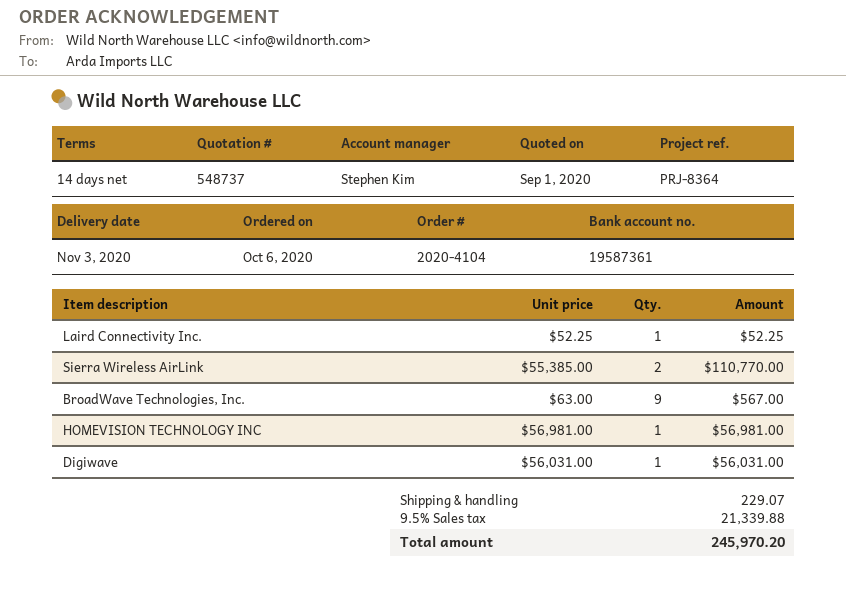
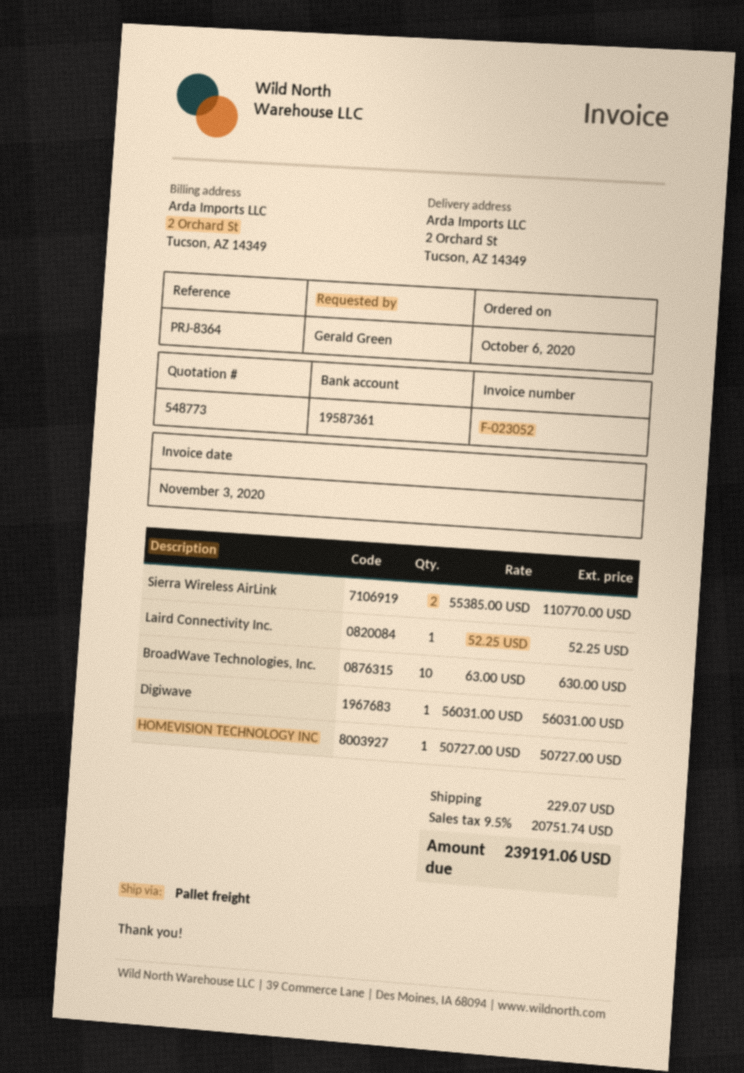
quote number: 548737 -> 548773
BroadWave Technologies, Inc.: 9 x 63.00 = 567.00 -> 10 x 63.00 = 630.00
HOMEVISION TECHNOLOGY INC: 1 x 56981.00 = 56981.00 -> 1 x 50727.00 = 50727.00
tax: 9.5% = 21339.88 -> 9.5% = 20751.74
total: 245970.20 -> 239191.06

